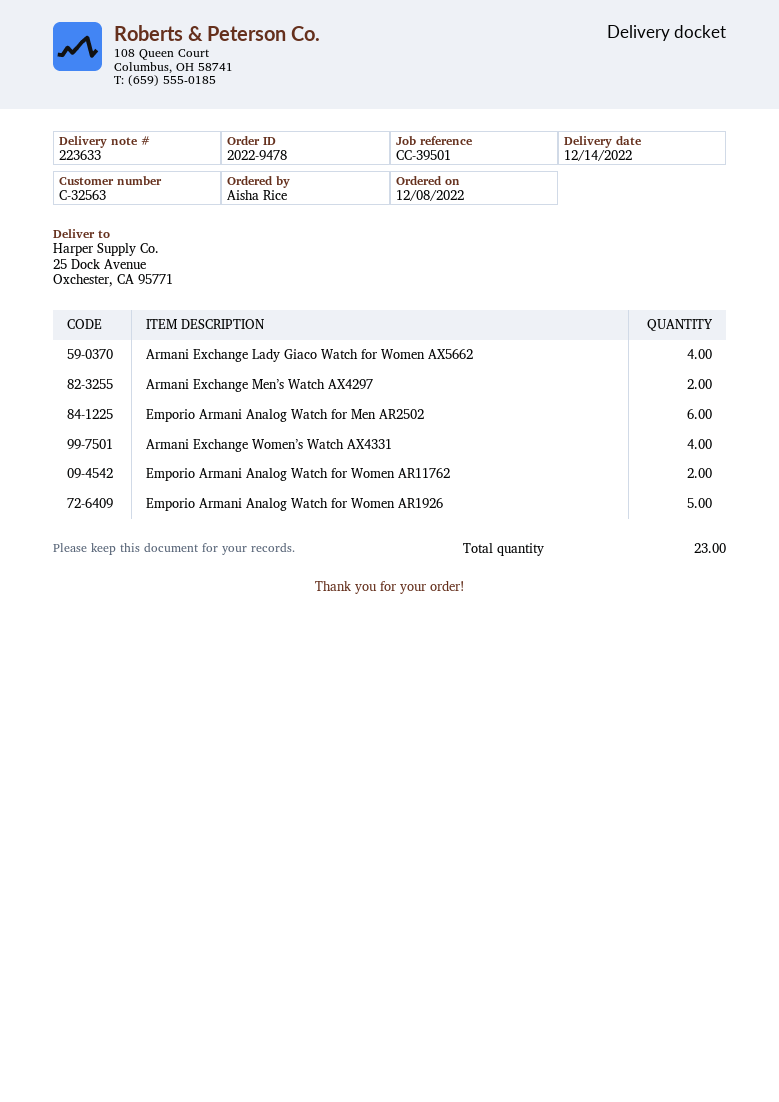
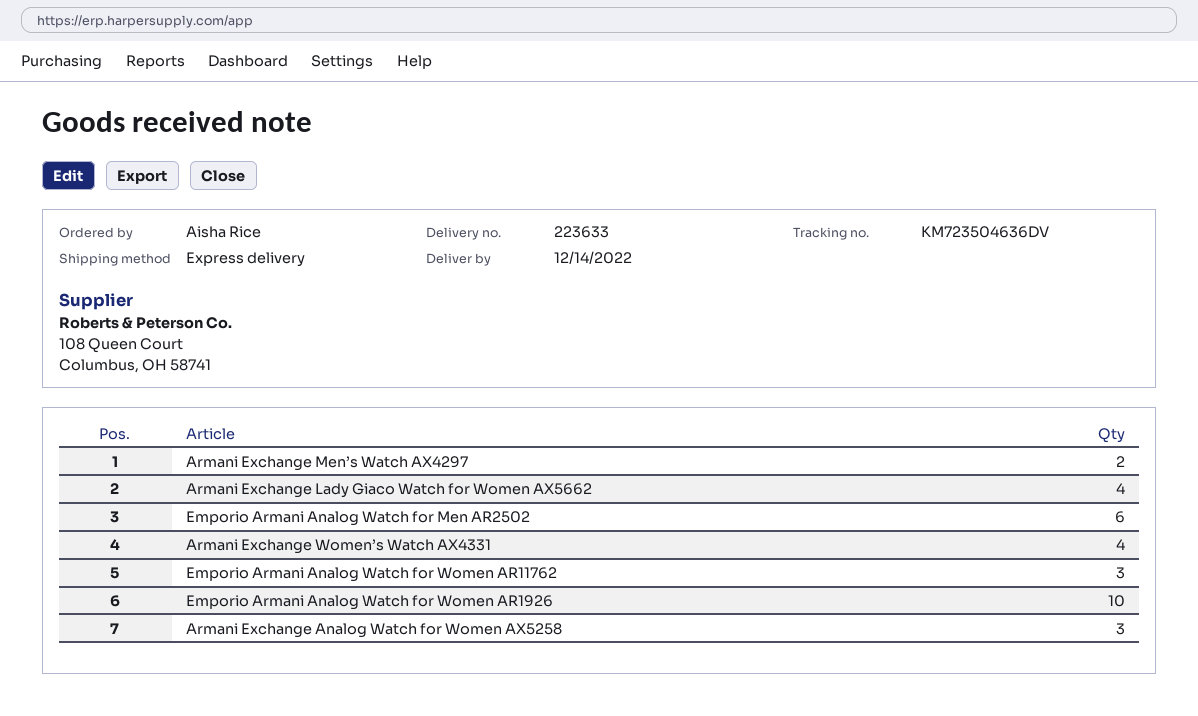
Emporio Armani Analog Watch for Women AR11762: 2 -> 3
Emporio Armani Analog Watch for Women AR1926: 5 -> 10
Armani Exchange Analog Watch for Women AX5258: none -> 3

